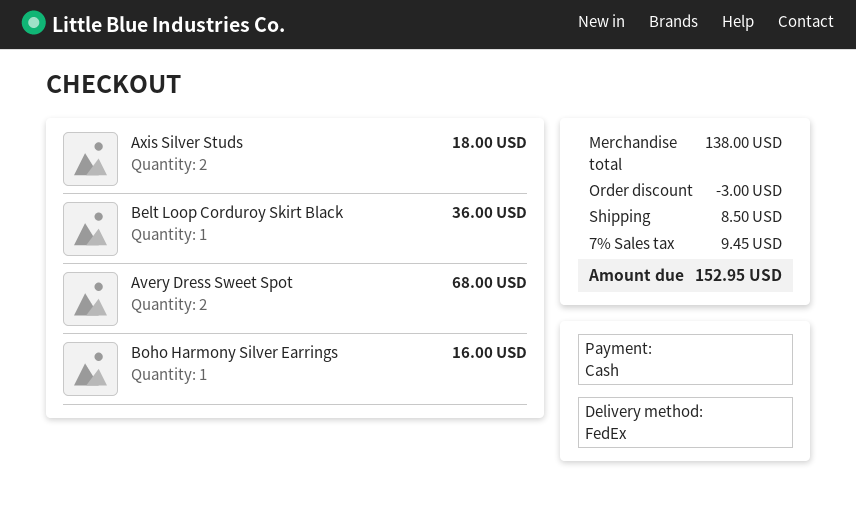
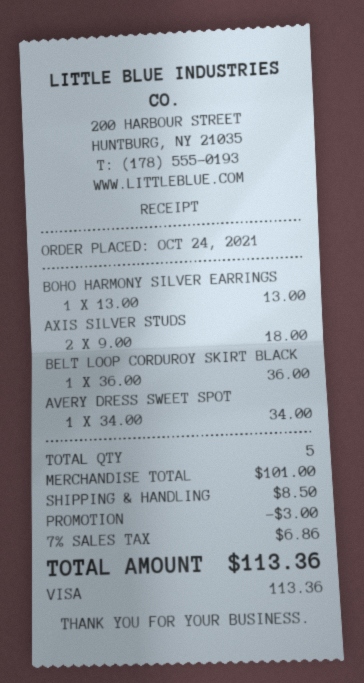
payment method: cash -> Visa
Avery Dress Sweet Spot: 2 for 68.00 -> 1 for 34.00
Boho Harmony Silver Earrings: 1 for 16.00 -> 1 for 13.00
subtotal: 138.00 -> 101.00
tax: 7% = 9.45 -> 7% = 6.86
total: 152.95 -> 113.36

